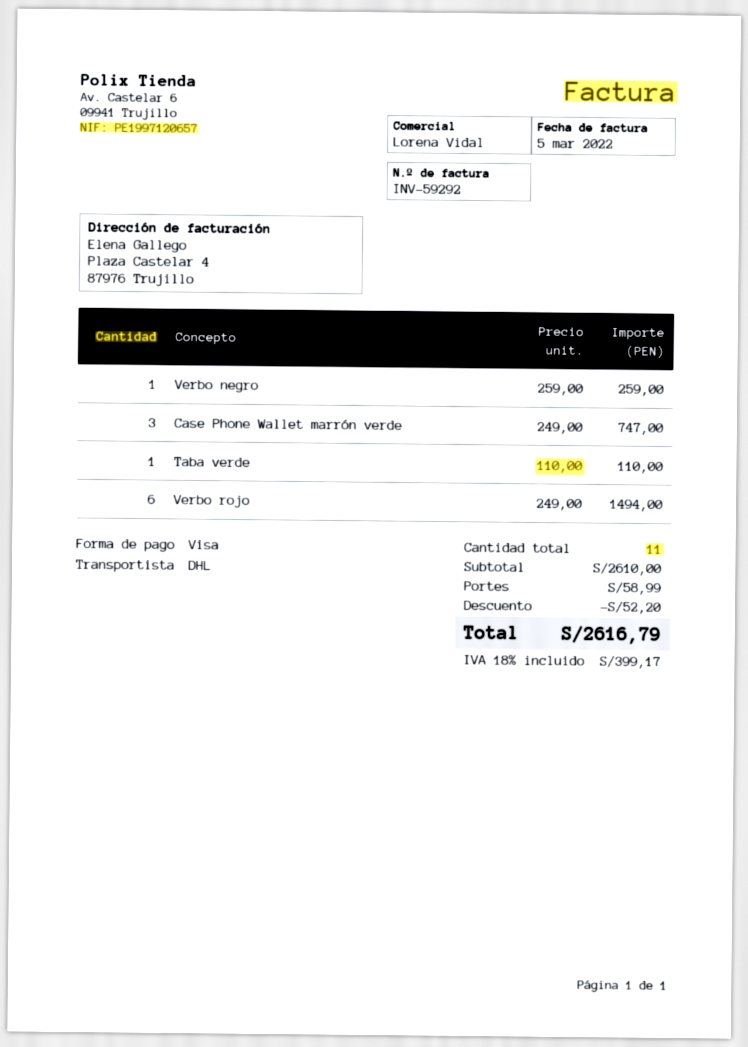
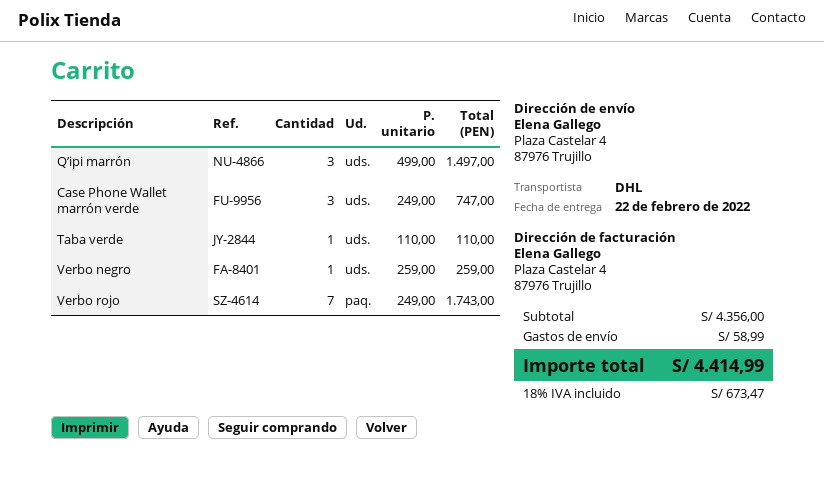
Verbo rojo: 6 x 249.00 = 1494.00 -> 7 x 249.00 = 1743.00
Q’ipi marrón: none -> 3 x 499.00 = 1497.00
subtotal: 2610.00 -> 4356.00
discount: 52.20 -> none
tax: 18% = 399.17 -> 18% = 673.47
total: 2616.79 -> 4414.99

